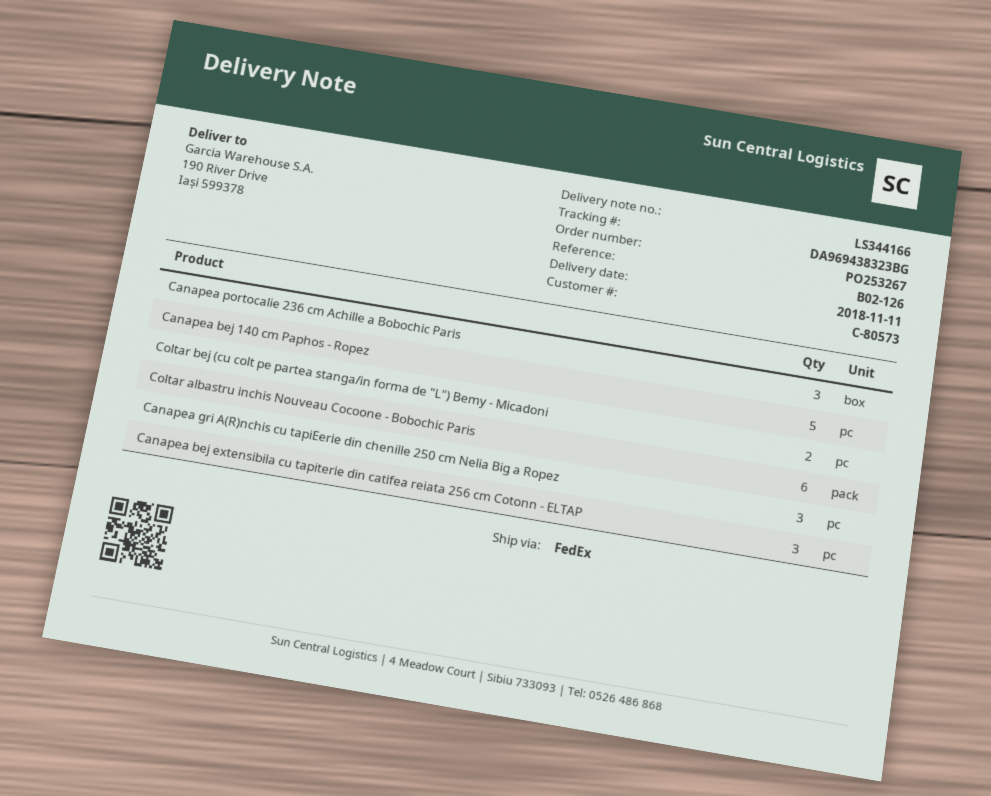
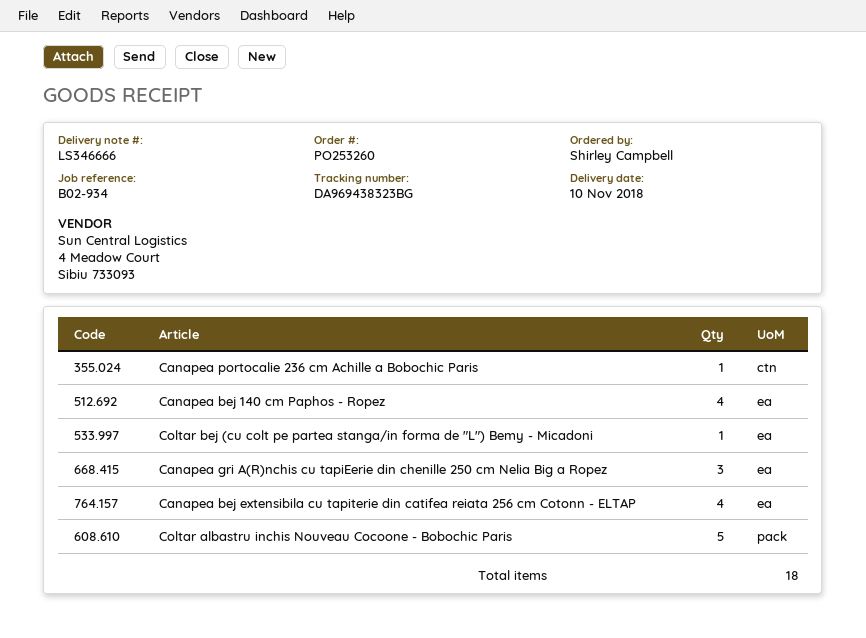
order number: PO253267 -> PO253260
delivery note number: LS344166 -> LS346666
delivery date: 2018-11-11 -> 2018-11-10
reference: B02-126 -> B02-934
Canapea portocalie 236 cm Achille a Bobochic Paris: 3 -> 1
Canapea bej 140 cm Paphos - Ropez: 5 -> 4
Coltar bej (cu colt pe partea stanga/in forma de "L") Bemy - Micadoni: 2 -> 1
Coltar albastru inchis Nouveau Cocoone - Bobochic Paris: 6 -> 5
Canapea bej extensibila cu tapiterie din catifea reiata 256 cm Cotonn - ELTAP: 3 -> 4

